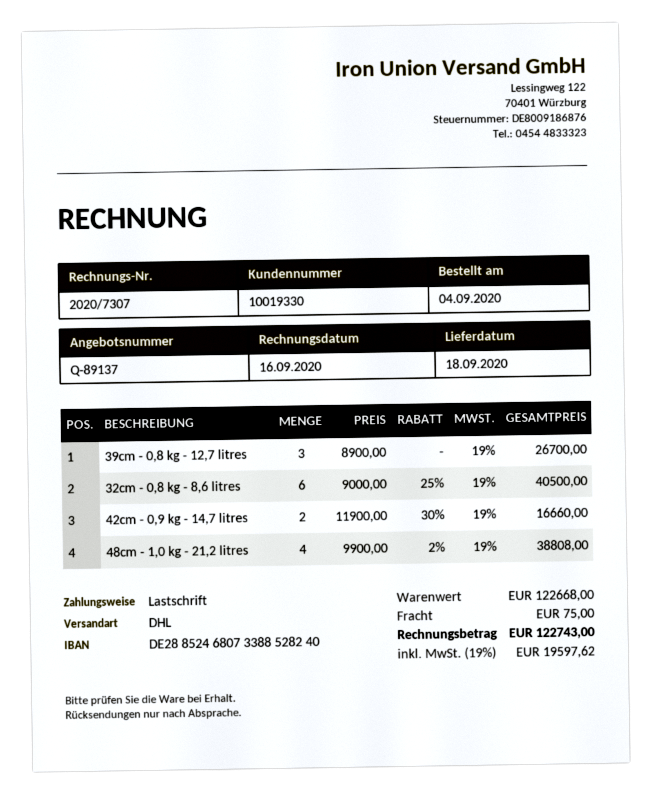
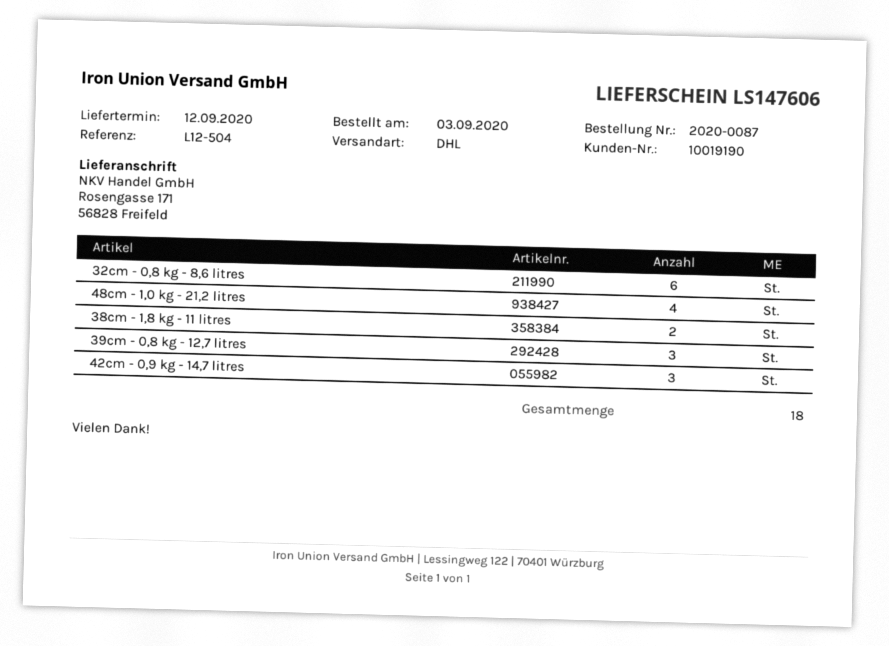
order date: 2020-09-04 -> 2020-09-03
delivery date: 2020-09-18 -> 2020-09-12
customer number: 10019330 -> 10019190
42cm - 0,9 kg - 14,7 litres: 2 -> 3
38cm - 1,8 kg - 11 litres: none -> 2

